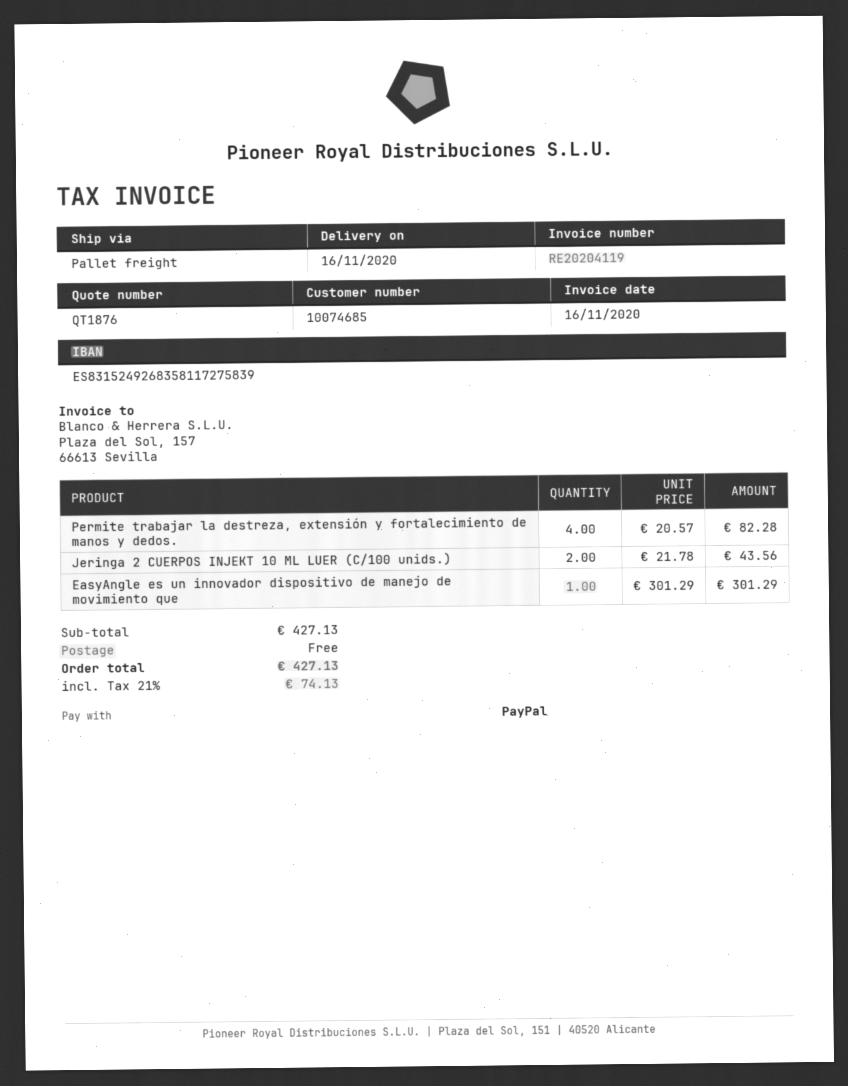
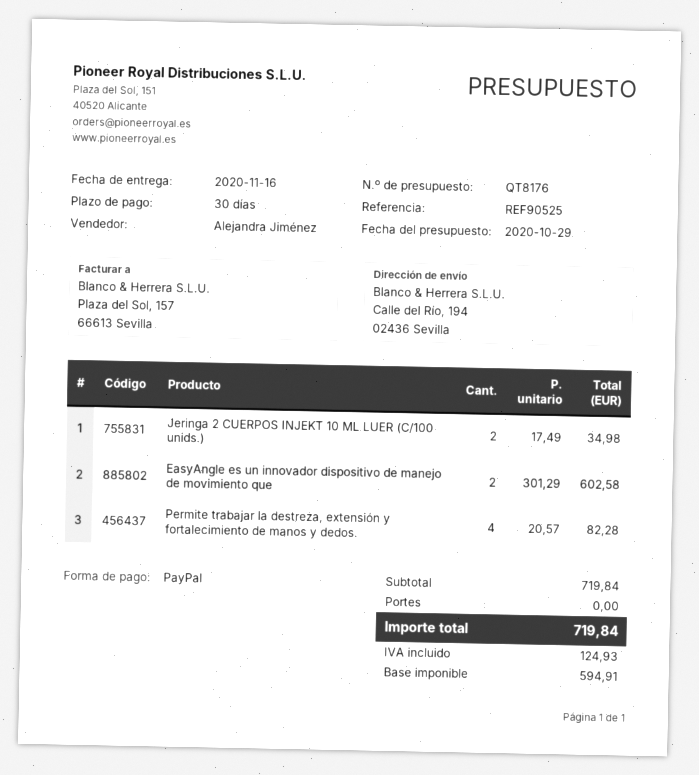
quote number: QT1876 -> QT8176
Jeringa 2 CUERPOS INJEKT 10 ML LUER (C/100 unids.): 2 x 21.78 = 43.56 -> 2 x 17.49 = 34.98
EasyAngle es un innovador dispositivo de manejo de movimiento que: 1 x 301.29 = 301.29 -> 2 x 301.29 = 602.58
subtotal: 427.13 -> 719.84
tax: 74.13 -> 124.93
total: 427.13 -> 719.84

